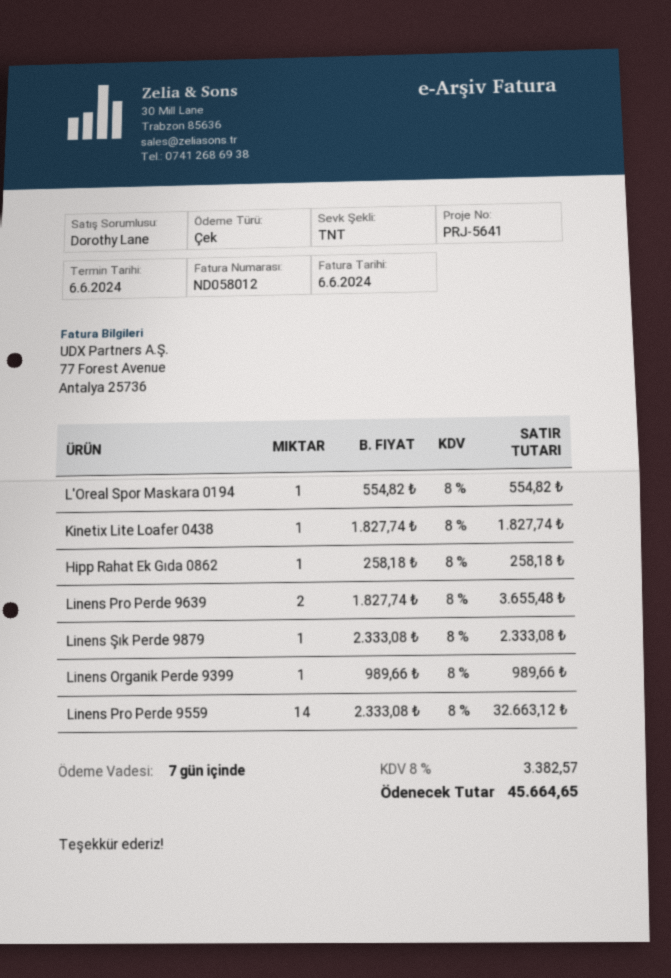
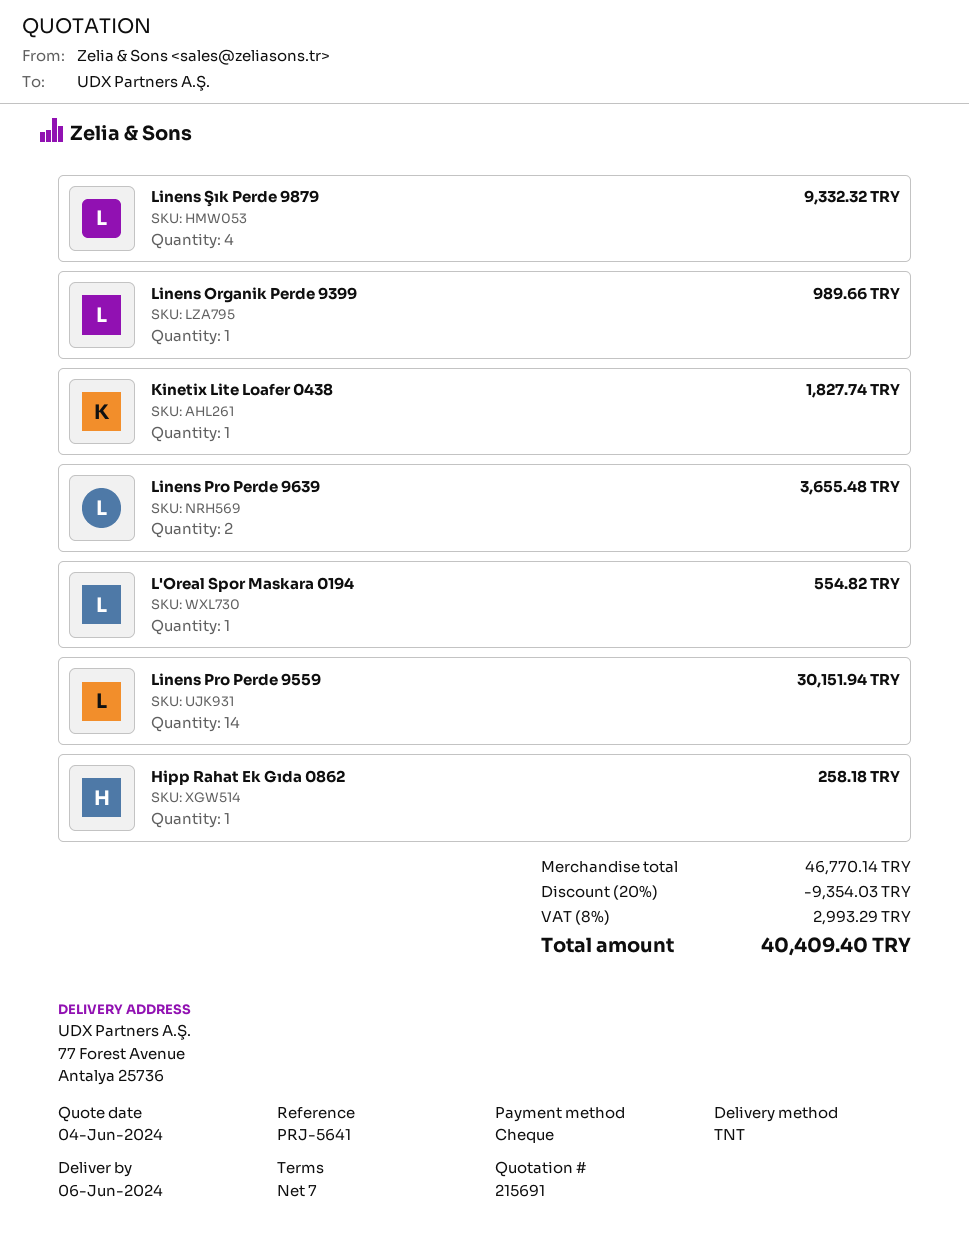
Linens Şık Perde 9879: 1 for 2333.08 -> 4 for 9332.32
Linens Pro Perde 9559: 14 for 32663.12 -> 14 for 30151.94
discount: none -> 20% = 9354.03
tax: 8% = 3382.57 -> 8% = 2993.29
total: 45664.65 -> 40409.40

